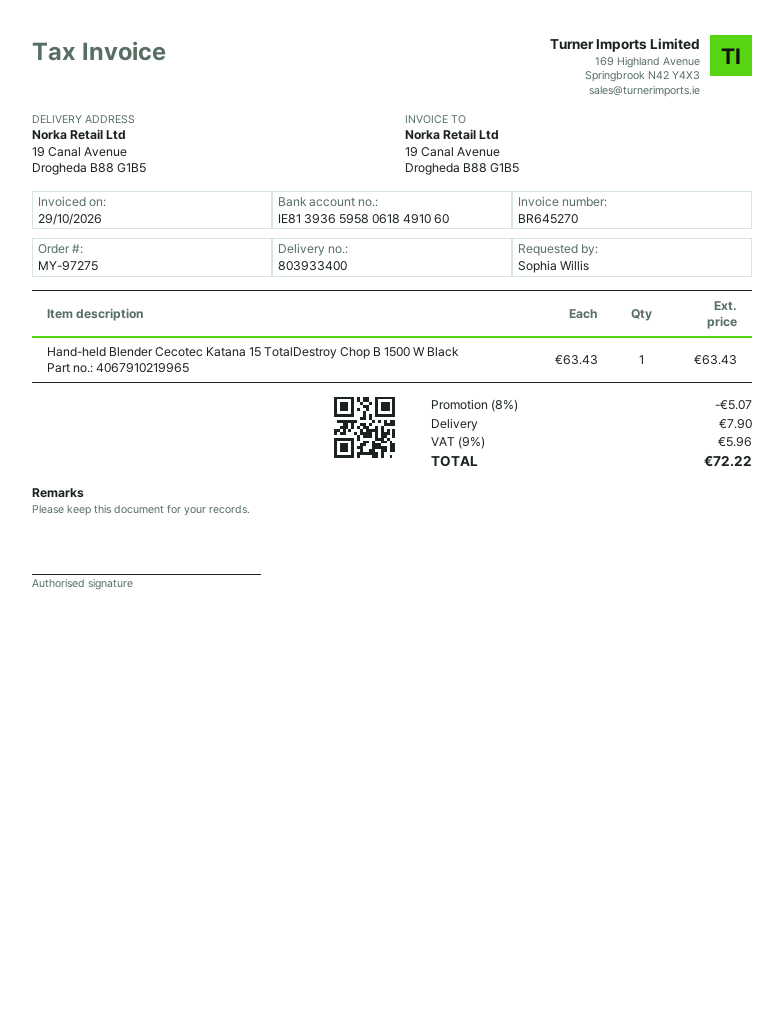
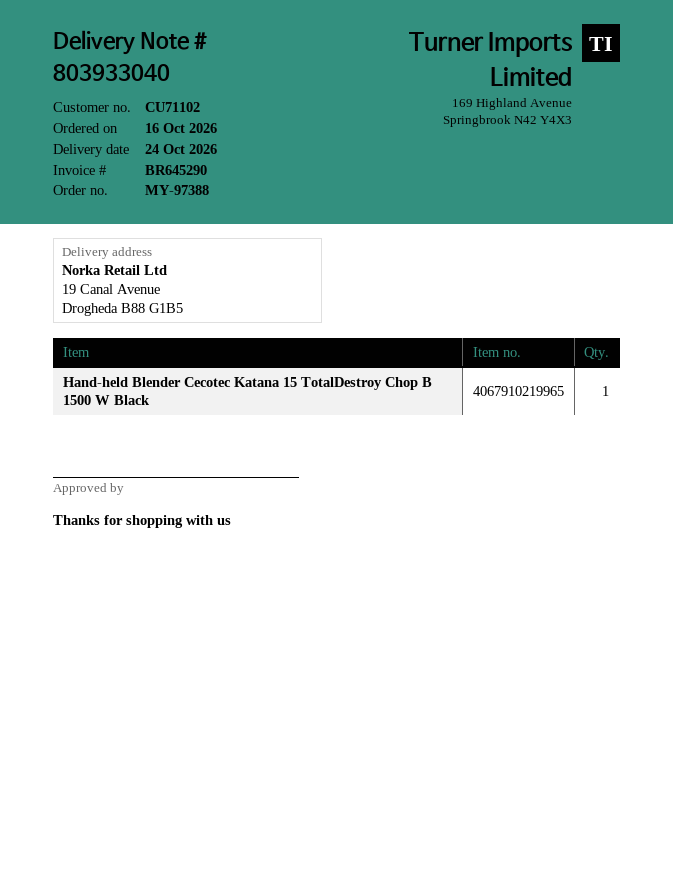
order number: MY-97275 -> MY-97388
delivery note number: 803933400 -> 803933040
invoice number: BR645270 -> BR645290

